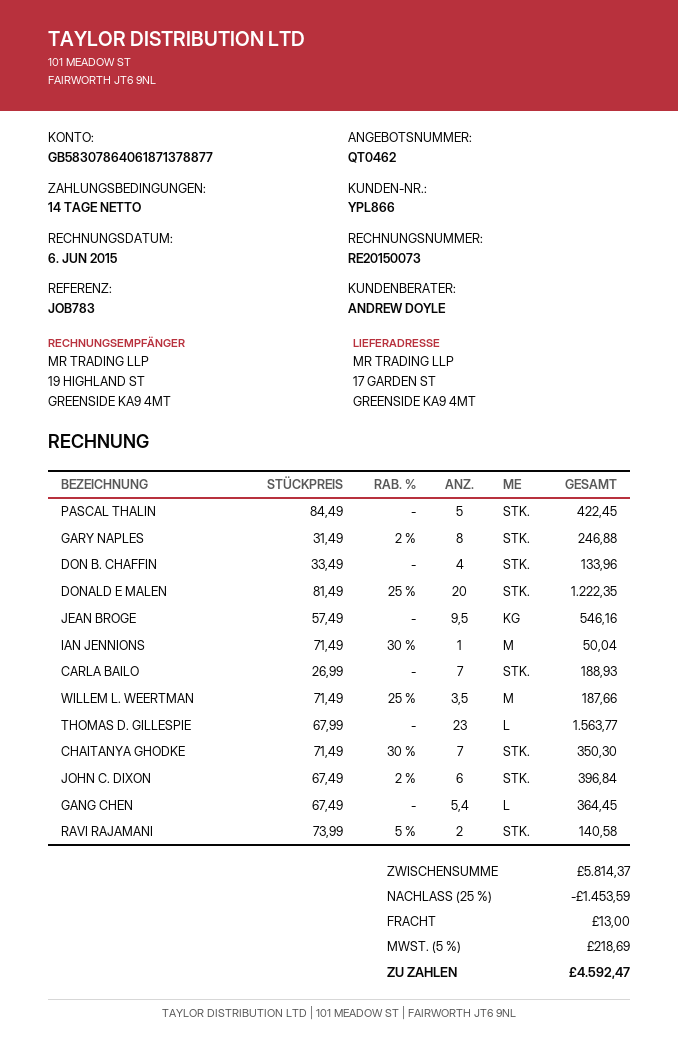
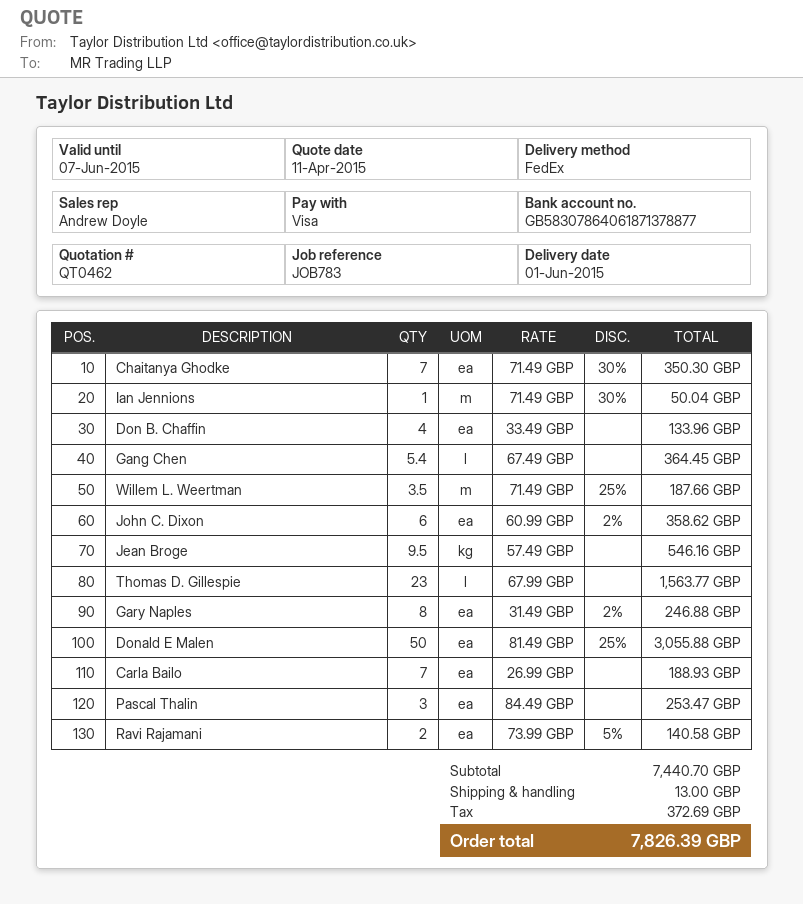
PASCAL THALIN: 5 x 84.49 = 422.45 -> 3 x 84.49 = 253.47
DONALD E MALEN: 20 x 81.49 - 25% = 1222.35 -> 50 x 81.49 - 25% = 3055.88
JOHN C. DIXON: 6 x 67.49 - 2% = 396.84 -> 6 x 60.99 - 2% = 358.62
subtotal: 5814.37 -> 7440.70
discount: 25% = 1453.59 -> none
tax: 218.69 -> 372.69
total: 4592.47 -> 7826.39

